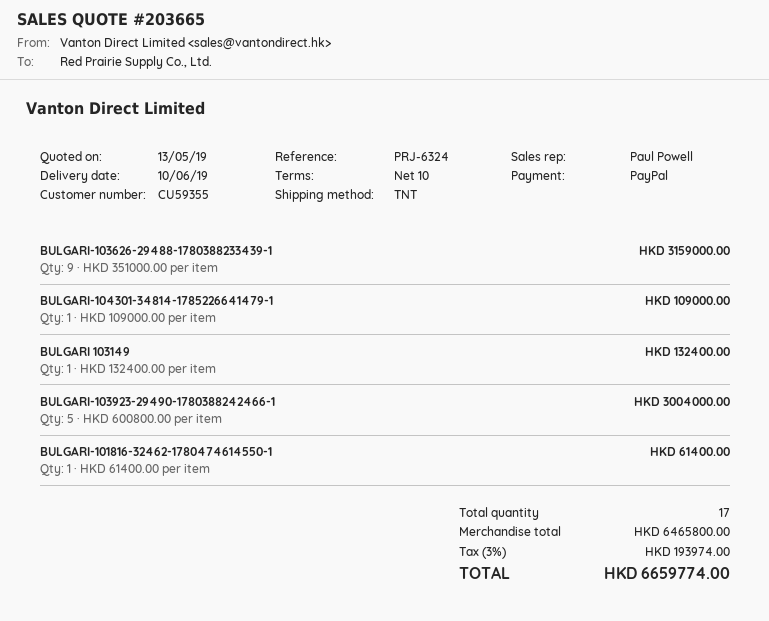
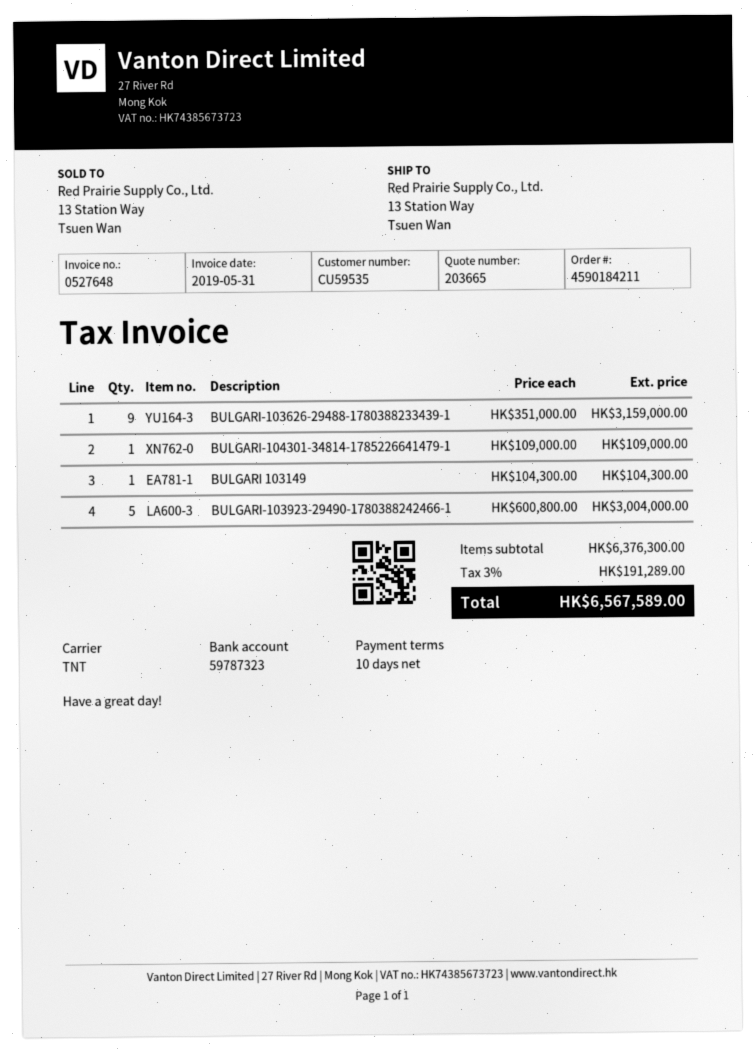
customer number: CU59355 -> CU59535
BULGARI 103149: 1 x 132400.00 = 132400.00 -> 1 x 104300.00 = 104300.00
BULGARI-101816-32462-1780474614550-1: 1 x 61400.00 = 61400.00 -> none
subtotal: 6465800.00 -> 6376300.00
tax: 3% = 193974.00 -> 3% = 191289.00
total: 6659774.00 -> 6567589.00

